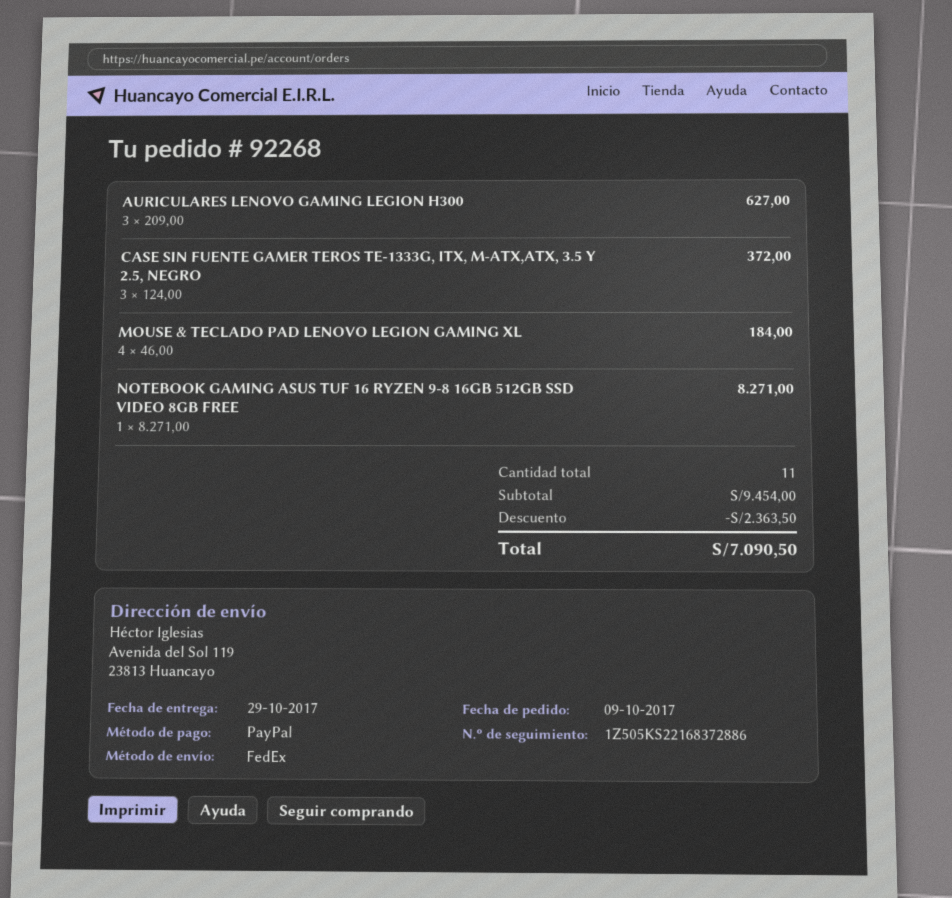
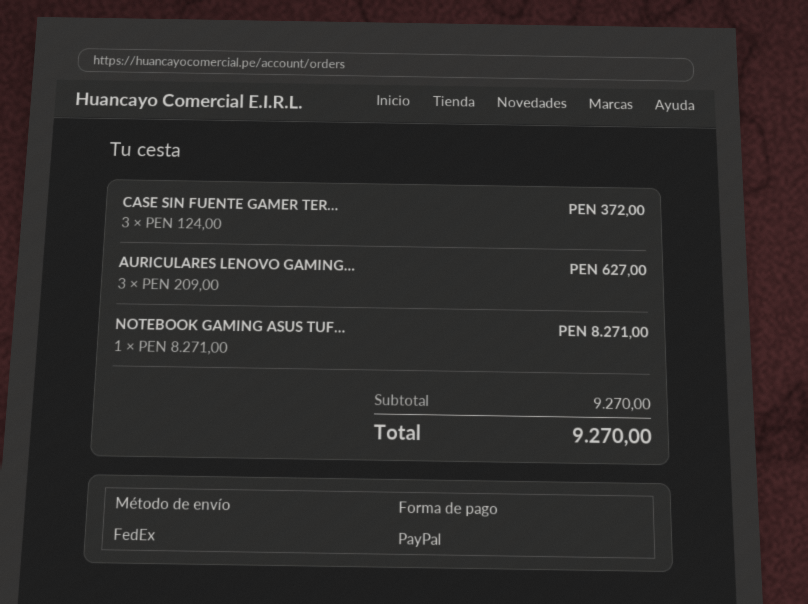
MOUSE & TECLADO PAD LENOVO LEGION GAMING XL: 4 x 46.00 = 184.00 -> none
subtotal: 9454.00 -> 9270.00
discount: 2363.50 -> none
total: 7090.50 -> 9270.00

